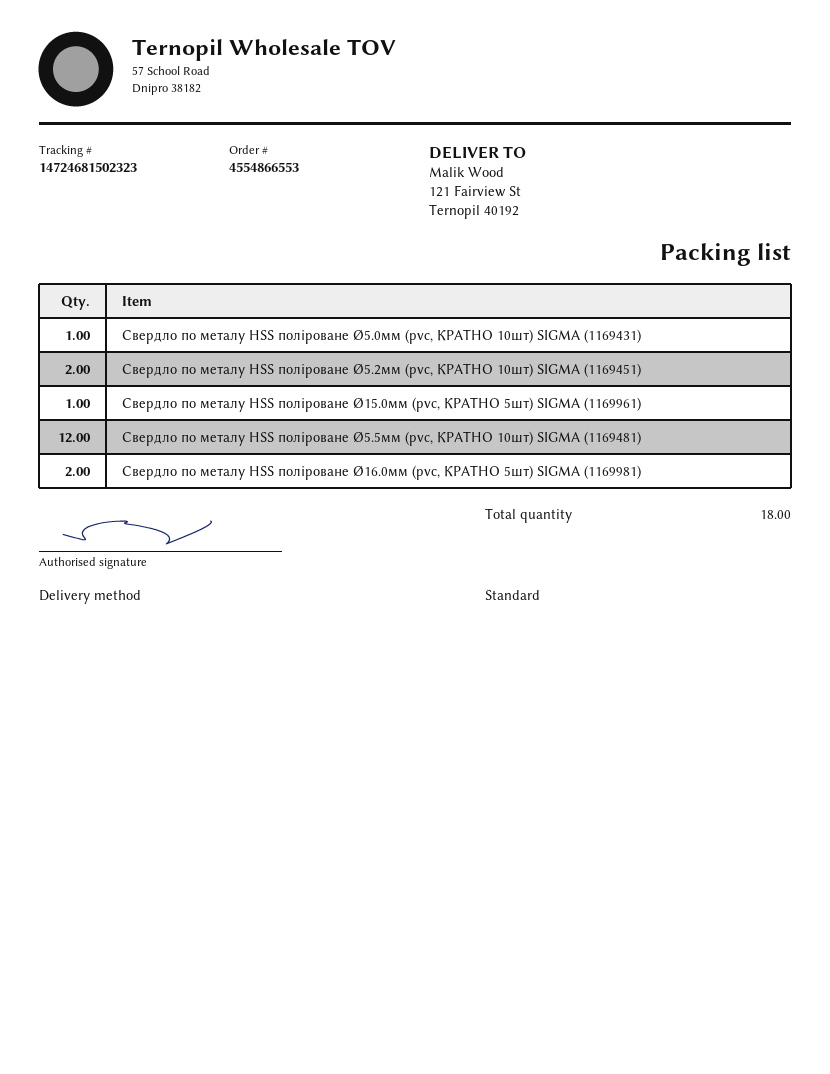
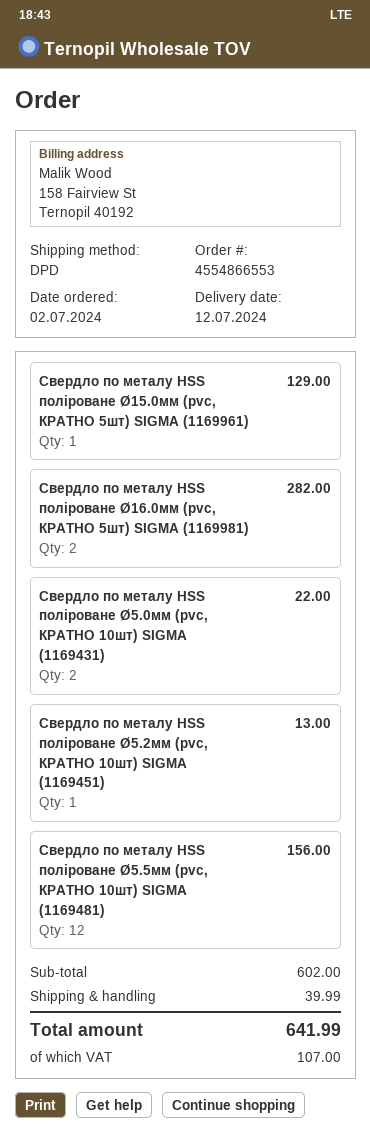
shipping method: standard -> DPD
Свердло по металу HSS поліроване Ø5.0мм (pvc, КРАТНО 10шт) SIGMA (1169431): 1 -> 2
Свердло по металу HSS поліроване Ø5.2мм (pvc, КРАТНО 10шт) SIGMA (1169451): 2 -> 1

